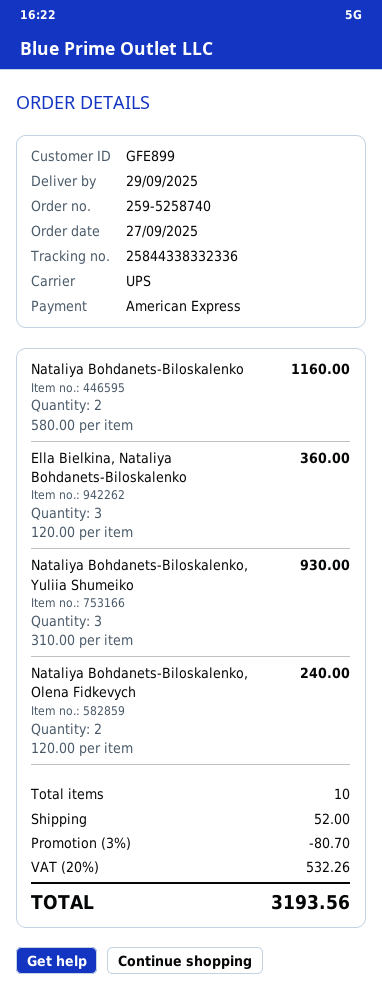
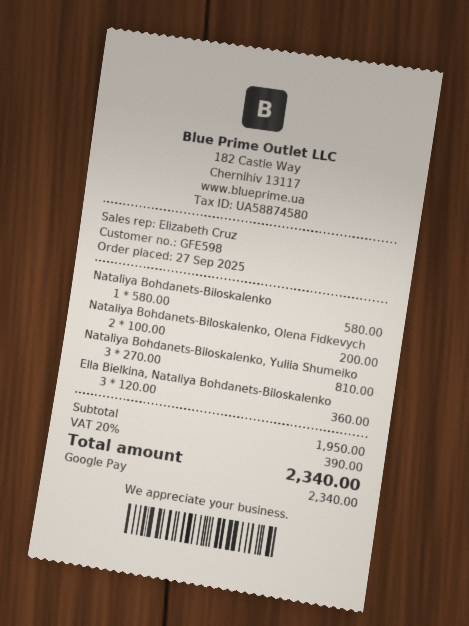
customer number: GFE899 -> GFE598
payment method: American Express -> Google Pay
Nataliya Bohdanets-Biloskalenko: 2 x 580.00 = 1160.00 -> 1 x 580.00 = 580.00
Nataliya Bohdanets-Biloskalenko, Yuliia Shumeiko: 3 x 310.00 = 930.00 -> 3 x 270.00 = 810.00
Nataliya Bohdanets-Biloskalenko, Olena Fidkevych: 2 x 120.00 = 240.00 -> 2 x 100.00 = 200.00
discount: 3% = 80.70 -> none
shipping: 52.00 -> none
tax: 20% = 532.26 -> 20% = 390.00
total: 3193.56 -> 2340.00

